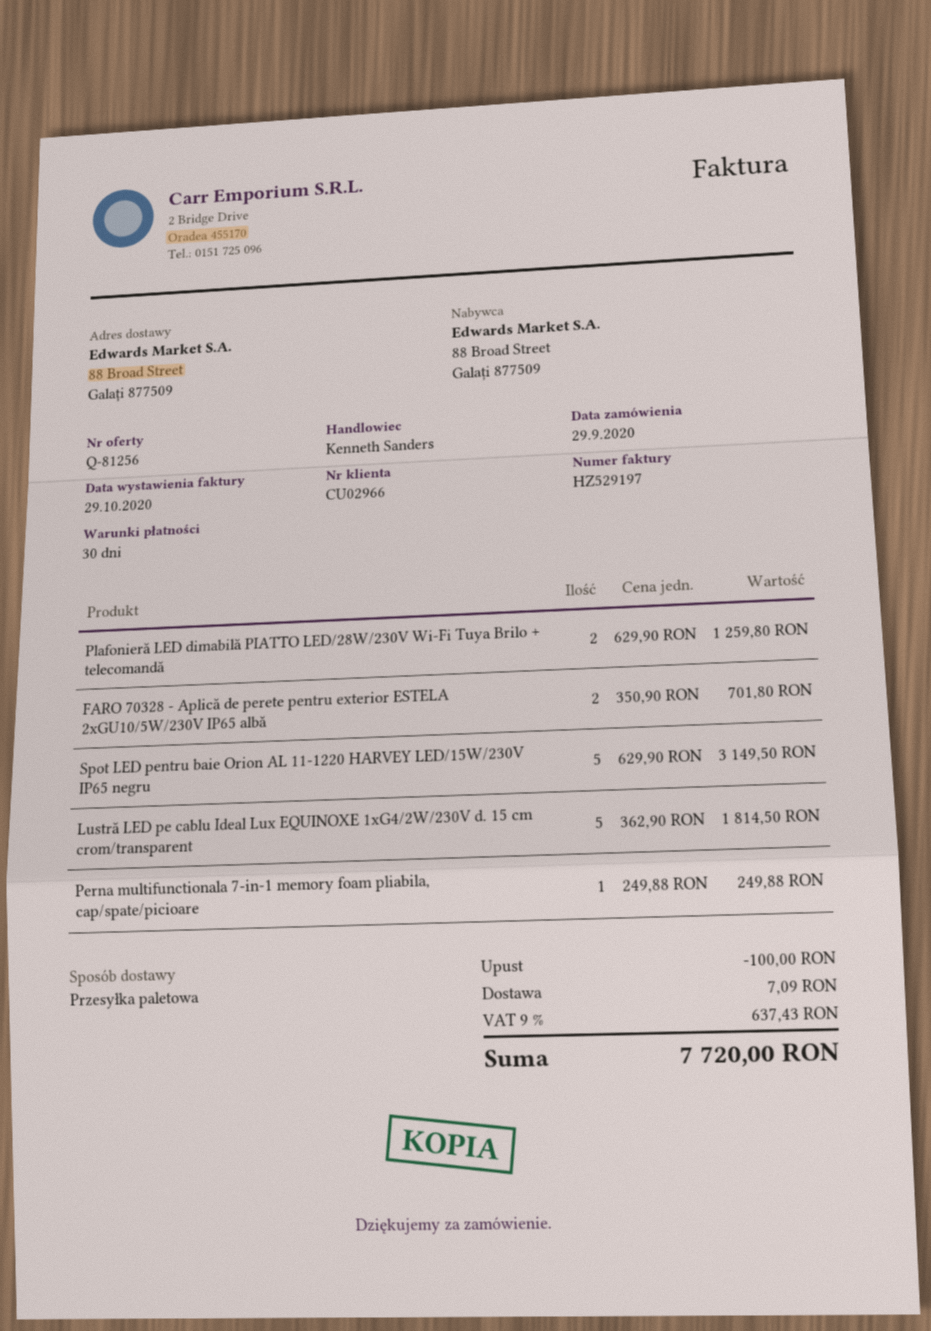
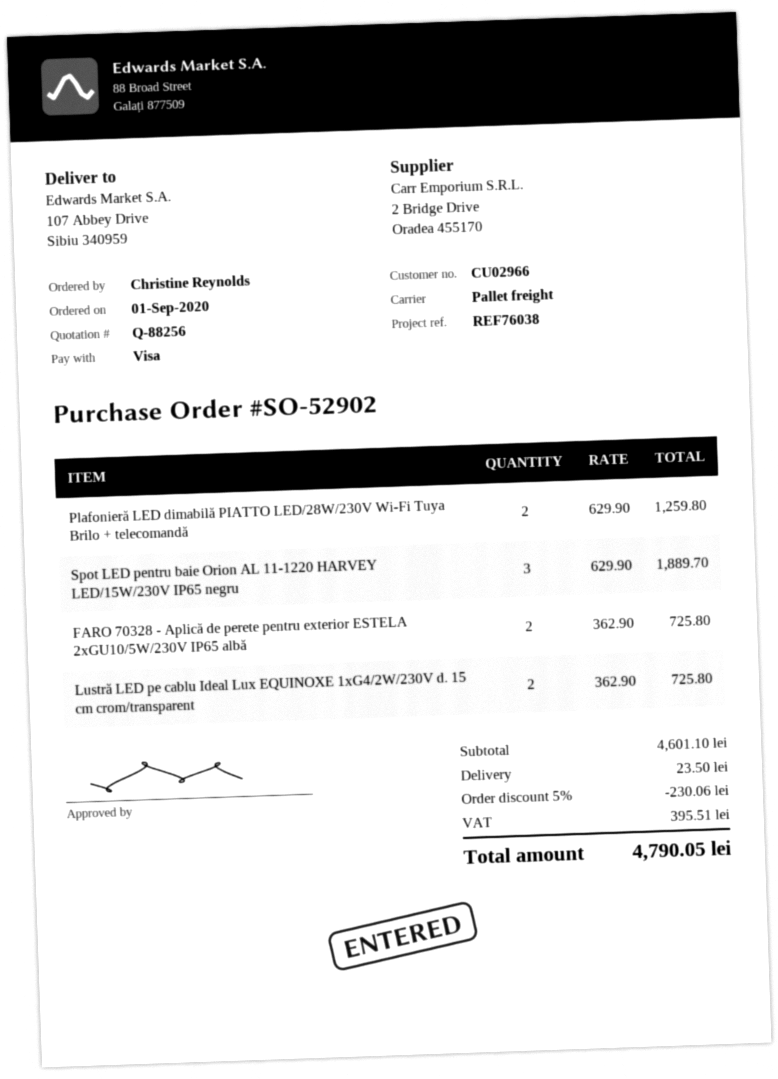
quote number: Q-81256 -> Q-88256
order date: 2020-09-29 -> 2020-09-01
ship to: 88 Broad Street, Galați 877509 -> 107 Abbey Drive, Sibiu 340959
FARO 70328 - Aplică de perete pentru exterior ESTELA 2xGU10/5W/230V IP65 albă: 2 x 350.90 = 701.80 -> 2 x 362.90 = 725.80
Spot LED pentru baie Orion AL 11-1220 HARVEY LED/15W/230V IP65 negru: 5 x 629.90 = 3149.50 -> 3 x 629.90 = 1889.70
Lustră LED pe cablu Ideal Lux EQUINOXE 1xG4/2W/230V d. 15 cm crom/transparent: 5 x 362.90 = 1814.50 -> 2 x 362.90 = 725.80
Perna multifunctionala 7-in-1 memory foam pliabila, cap/spate/picioare: 1 x 249.88 = 249.88 -> none
discount: 100.00 -> 230.06
shipping: 7.09 -> 23.50
tax: 637.43 -> 395.51
total: 7720.00 -> 4790.05

